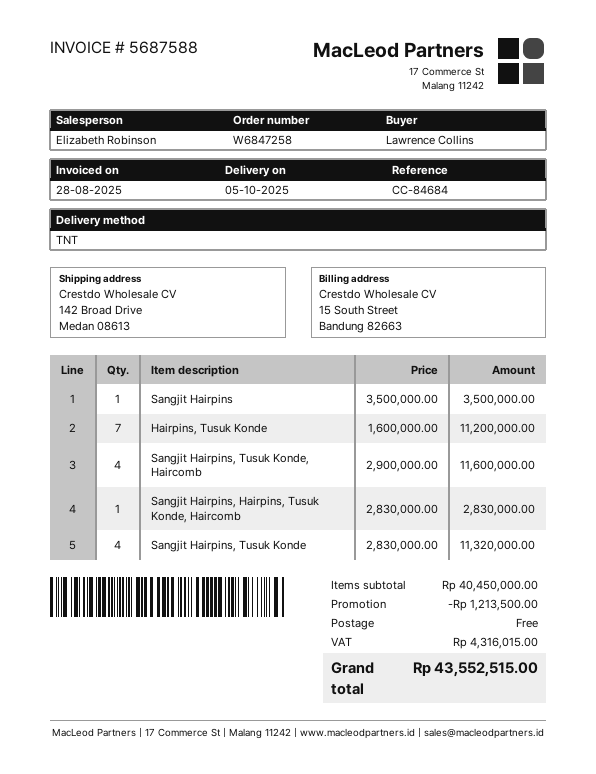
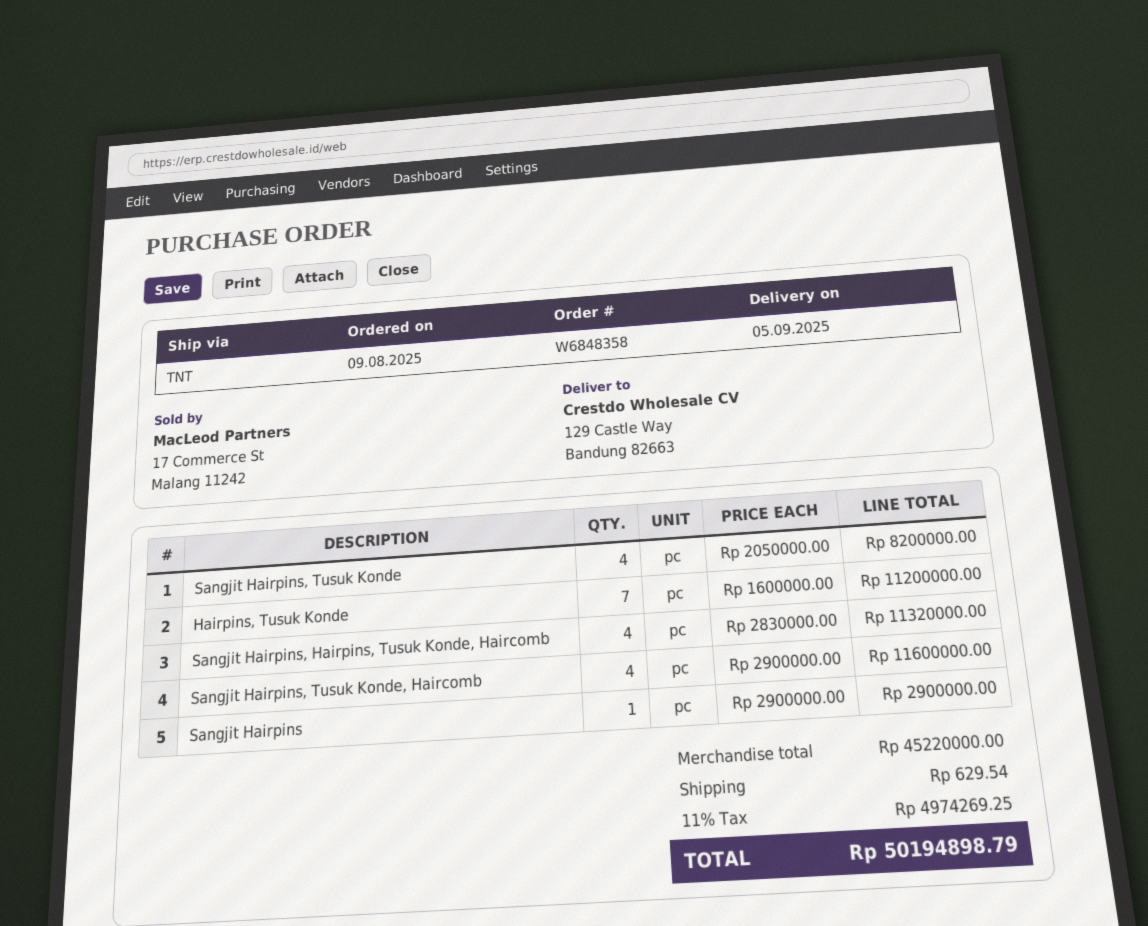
order number: W6847258 -> W6848358
delivery date: 2025-10-05 -> 2025-09-05
ship to: 142 Broad Drive, Medan 08613 -> 129 Castle Way, Bandung 82663
Sangjit Hairpins: 1 x 3500000.00 = 3500000.00 -> 1 x 2900000.00 = 2900000.00
Sangjit Hairpins, Hairpins, Tusuk Konde, Haircomb: 1 x 2830000.00 = 2830000.00 -> 4 x 2830000.00 = 11320000.00
Sangjit Hairpins, Tusuk Konde: 4 x 2830000.00 = 11320000.00 -> 4 x 2050000.00 = 8200000.00
subtotal: 40450000.00 -> 45220000.00
discount: 1213500.00 -> none
shipping: 0.00 -> 629.54
tax: 4316015.00 -> 4974269.25
total: 43552515.00 -> 50194898.79

